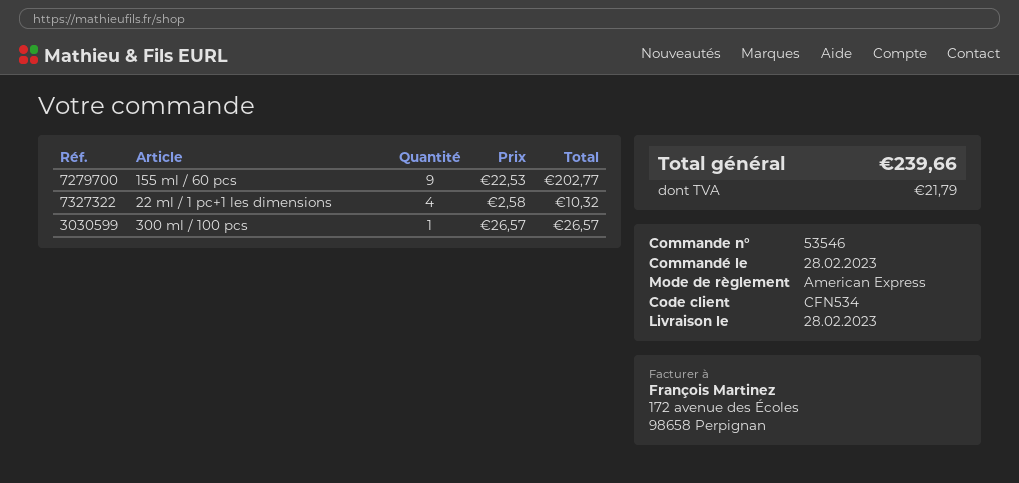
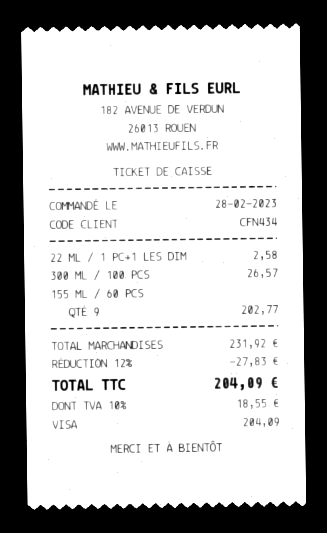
customer number: CFN534 -> CFN434
payment method: American Express -> Visa
22 ml / 1 pc+1 les dimensions: 4 for 10.32 -> 1 for 2.58
discount: none -> 12% = 27.83
tax: 21.79 -> 18.55
total: 239.66 -> 204.09

